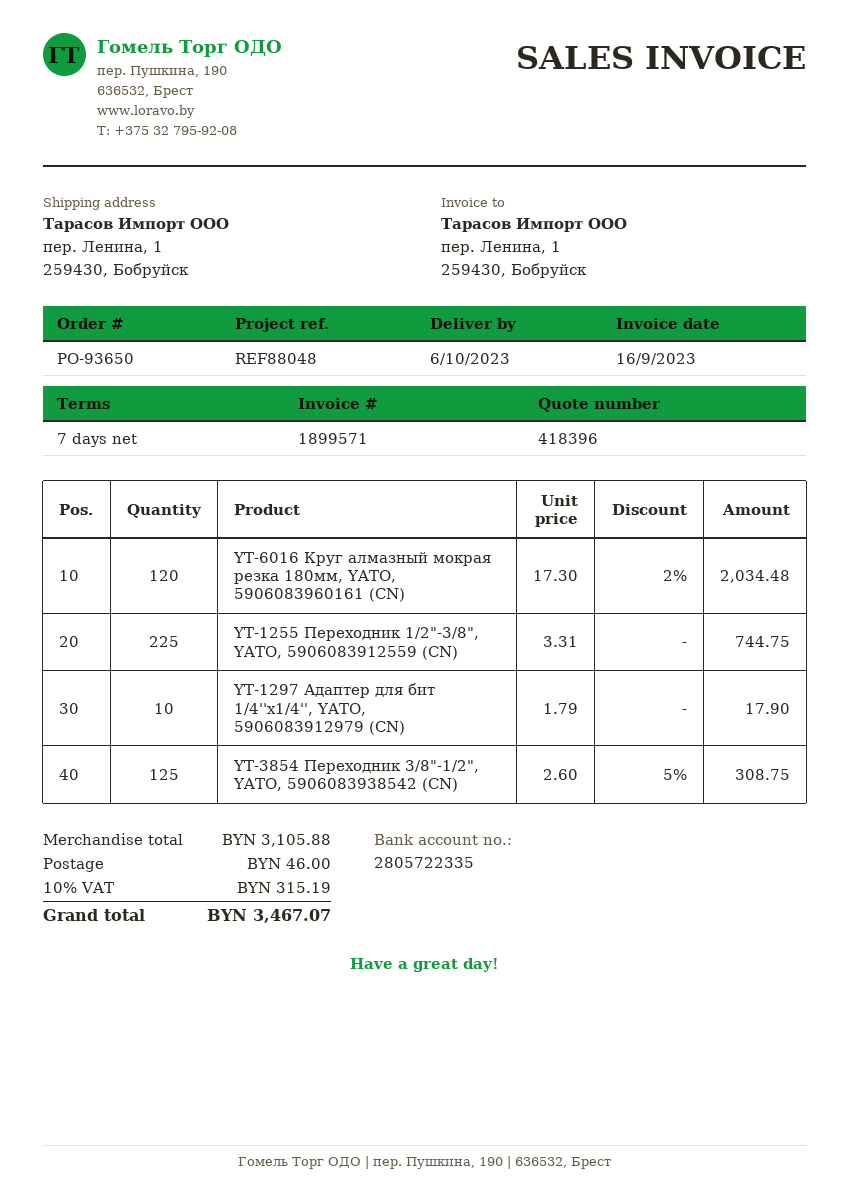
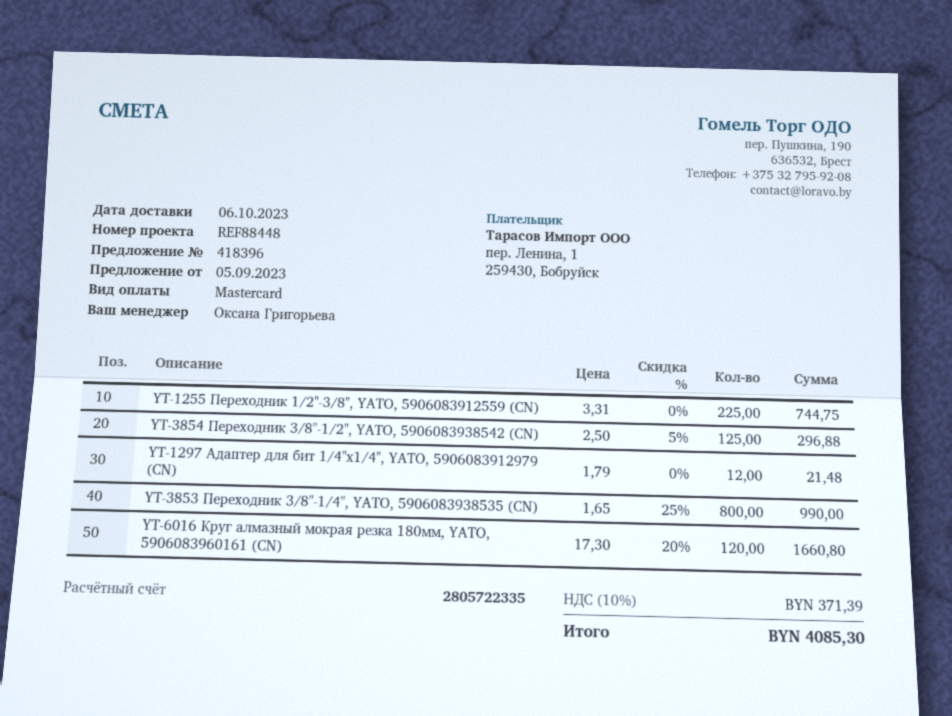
reference: REF88048 -> REF88448
YT-6016 Круг алмазный мокрая резка 180мм, YATO, 5906083960161 (CN): 120 x 17.30 - 2% = 2034.48 -> 120 x 17.30 - 20% = 1660.80
YT-1297 Адаптер для бит 1/4''х1/4'', YATO, 5906083912979 (CN): 10 x 1.79 = 17.90 -> 12 x 1.79 = 21.48
YT-3854 Переходник 3/8"-1/2", YATO, 5906083938542 (CN): 125 x 2.60 - 5% = 308.75 -> 125 x 2.50 - 5% = 296.88
YT-3853 Переходник 3/8"-1/4", YATO, 5906083938535 (CN): none -> 800 x 1.65 - 25% = 990.00
shipping: 46.00 -> none
tax: 10% = 315.19 -> 10% = 371.39
total: 3467.07 -> 4085.30

